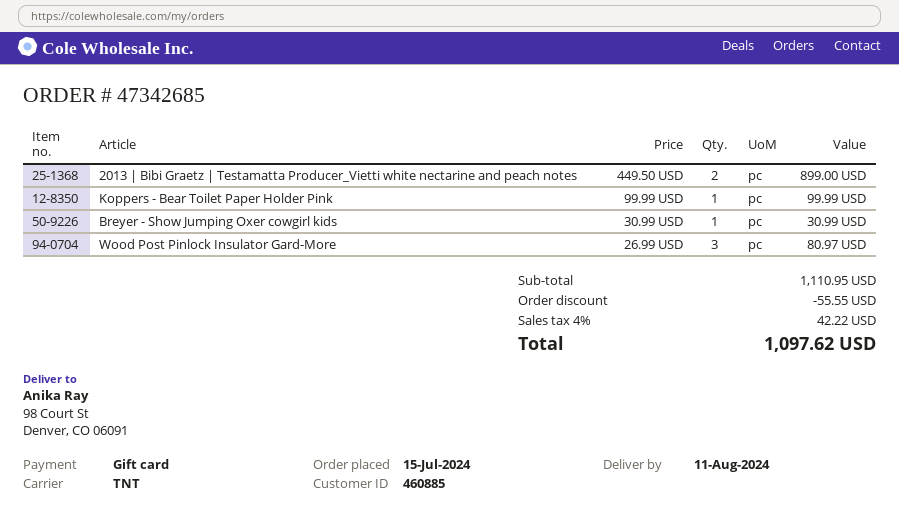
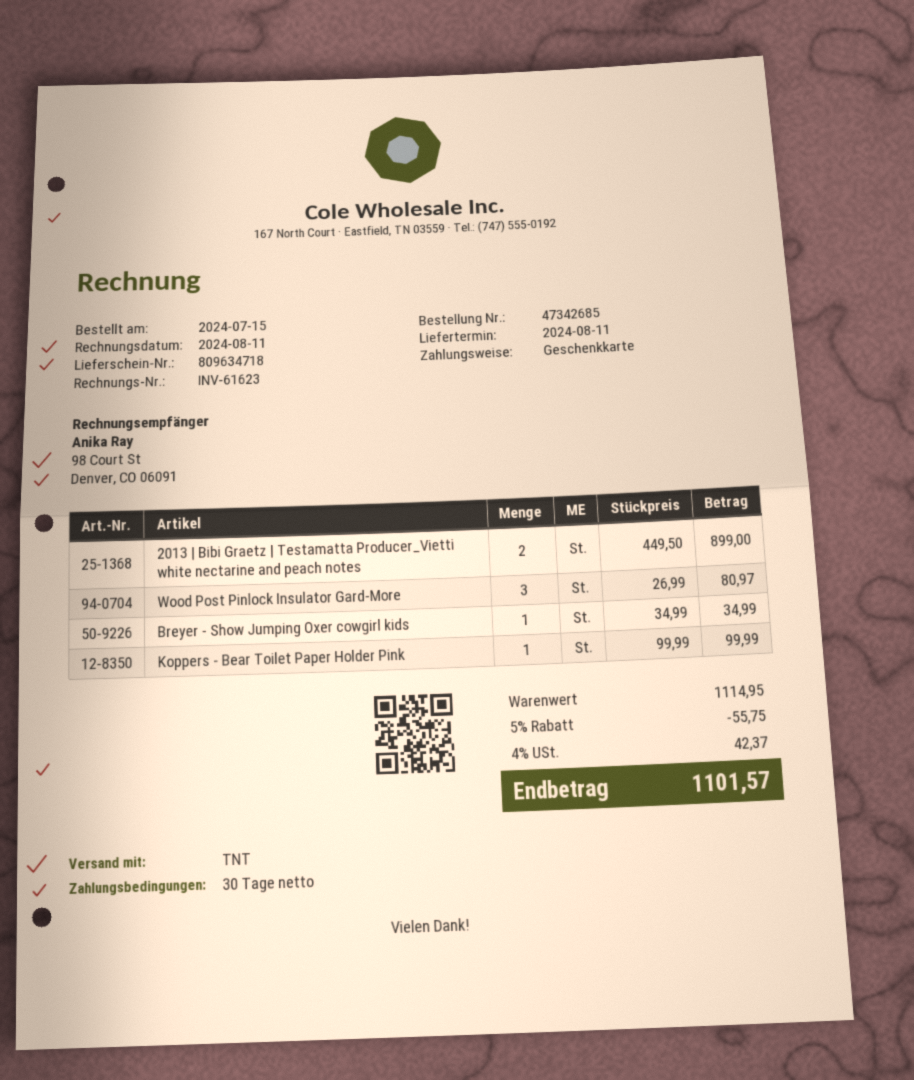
Breyer - Show Jumping Oxer cowgirl kids: 1 x 30.99 = 30.99 -> 1 x 34.99 = 34.99
subtotal: 1110.95 -> 1114.95
discount: 55.55 -> 55.75
tax: 4% = 42.22 -> 4% = 42.37
total: 1097.62 -> 1101.57

